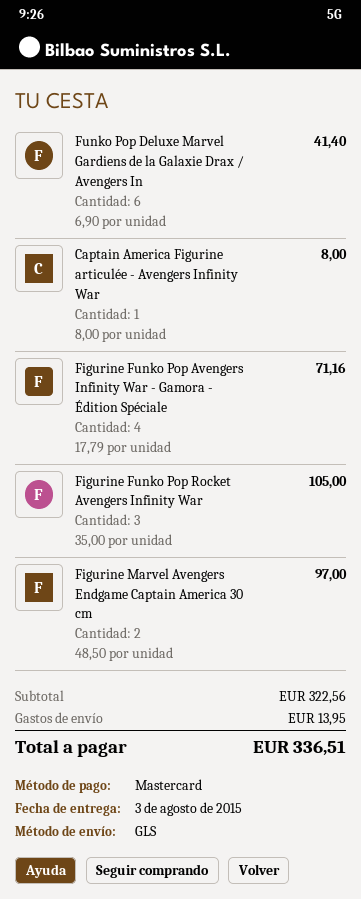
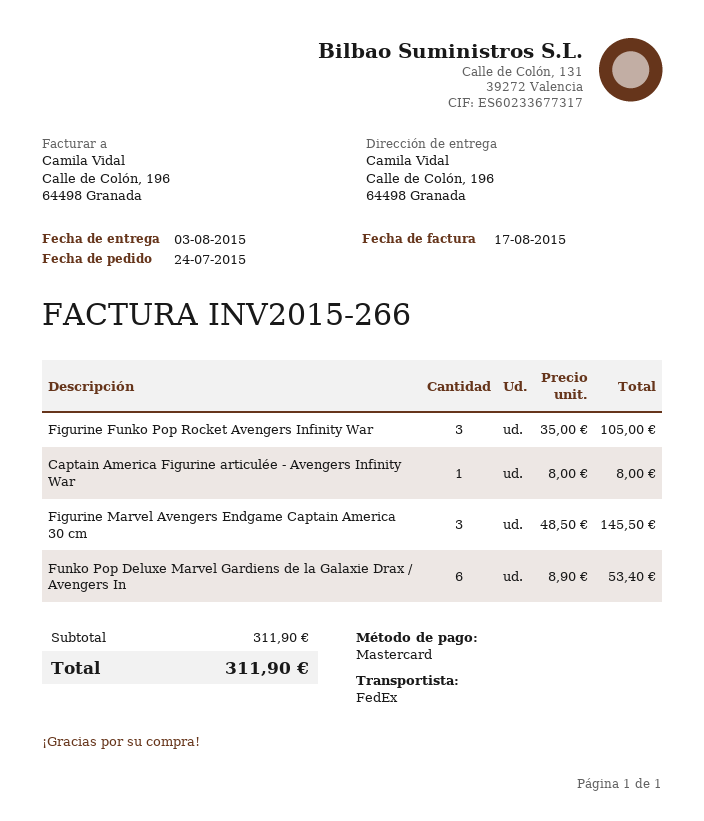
shipping method: GLS -> FedEx
Funko Pop Deluxe Marvel Gardiens de la Galaxie Drax / Avengers In: 6 x 6.90 = 41.40 -> 6 x 8.90 = 53.40
Figurine Funko Pop Avengers Infinity War - Gamora - Édition Spéciale: 4 x 17.79 = 71.16 -> none
Figurine Marvel Avengers Endgame Captain America 30 cm: 2 x 48.50 = 97.00 -> 3 x 48.50 = 145.50
subtotal: 322.56 -> 311.90
shipping: 13.95 -> none
total: 336.51 -> 311.90

